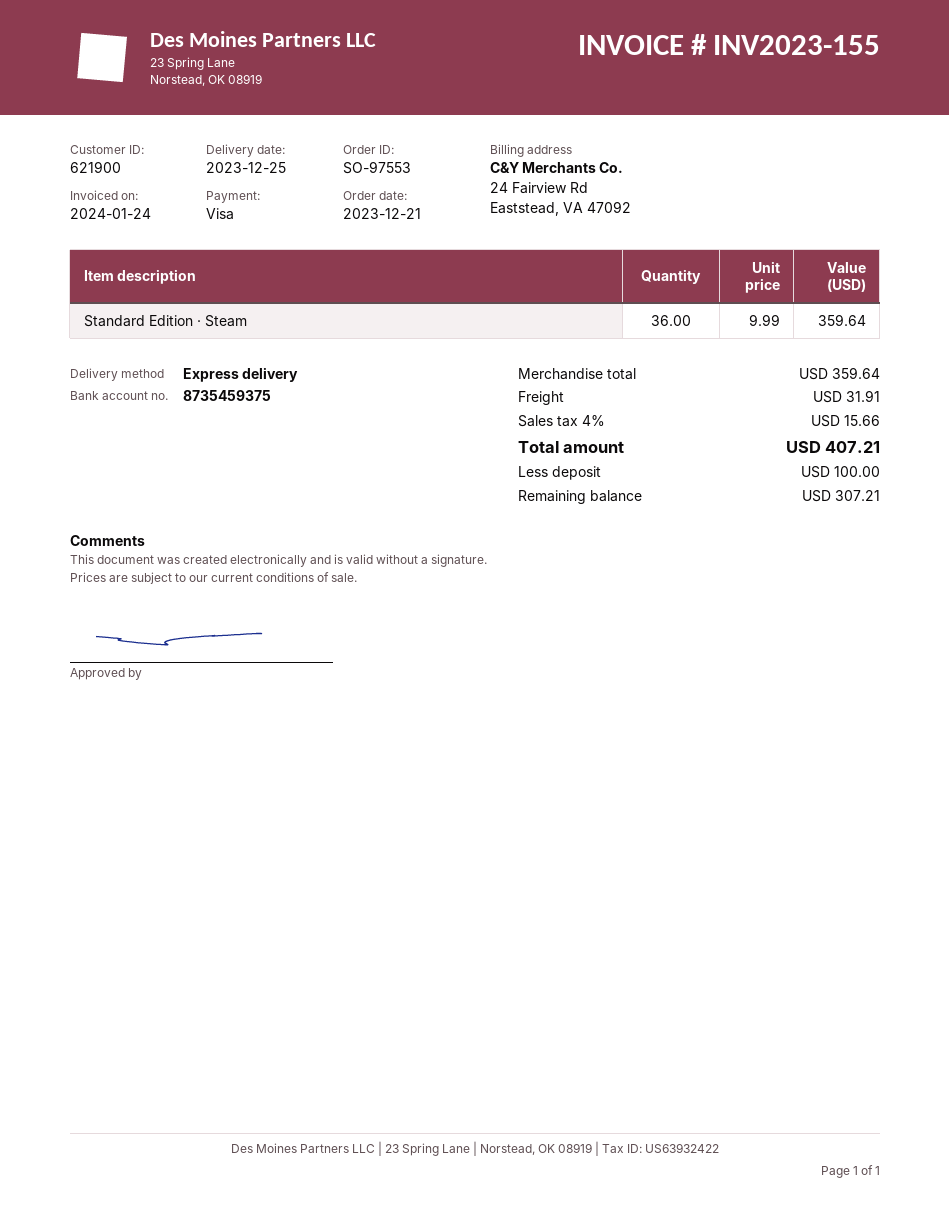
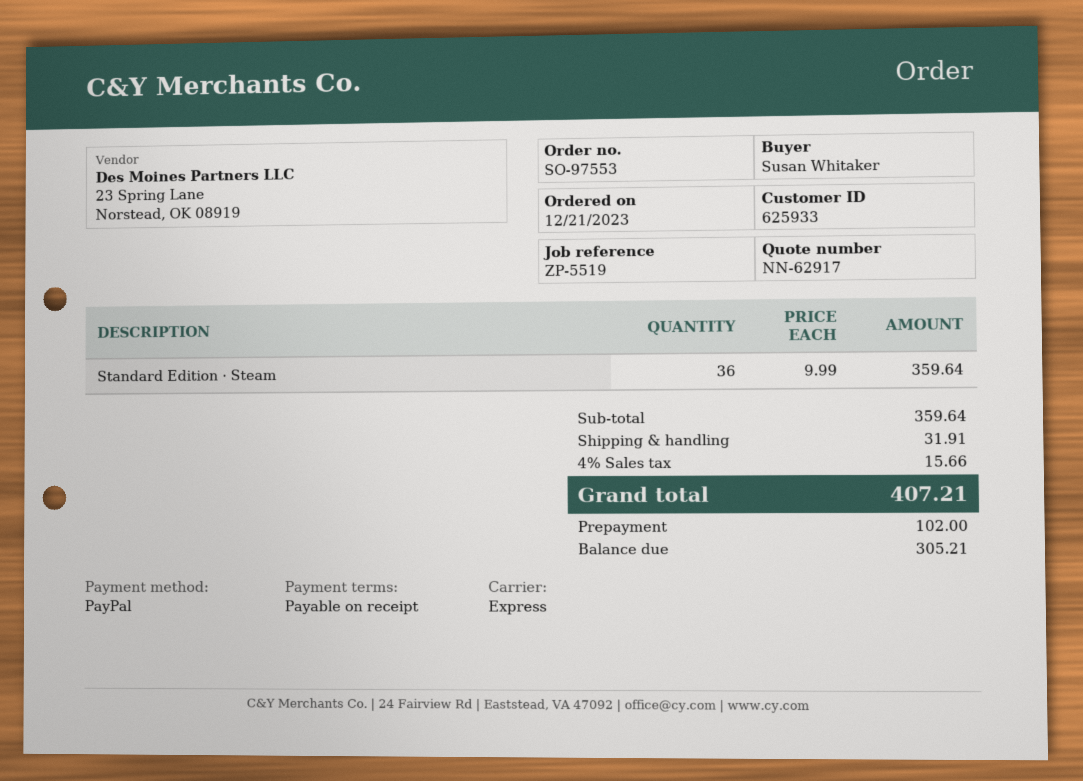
customer number: 621900 -> 625933
payment method: Visa -> PayPal
deposit: 100.00 -> 102.00
balance: 307.21 -> 305.21

